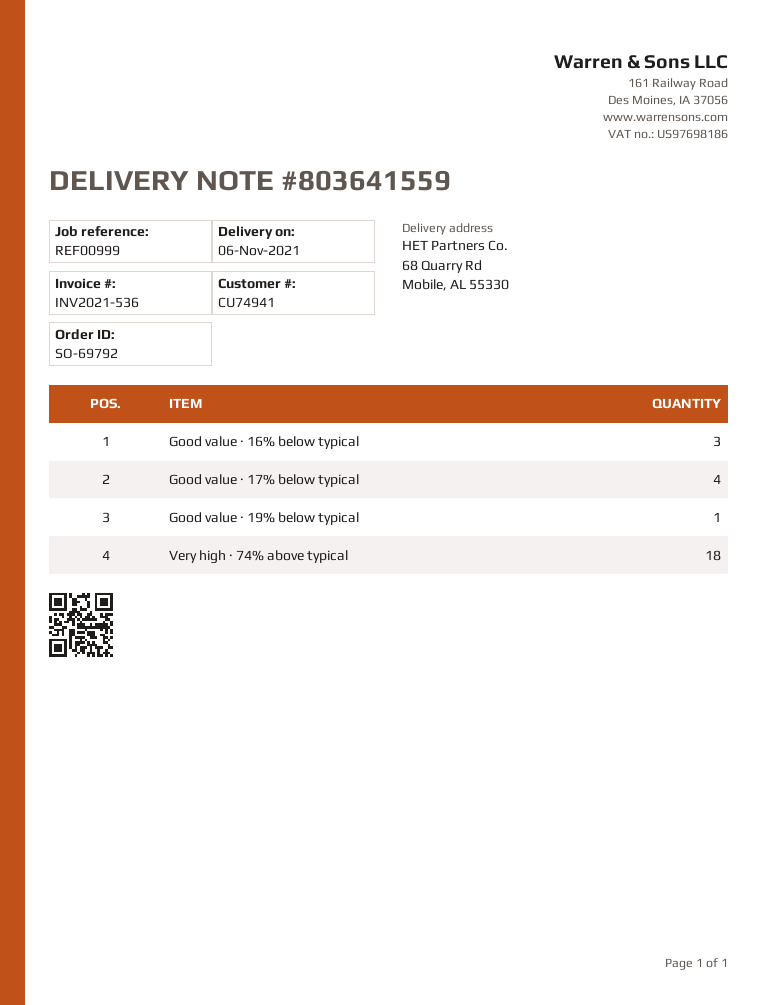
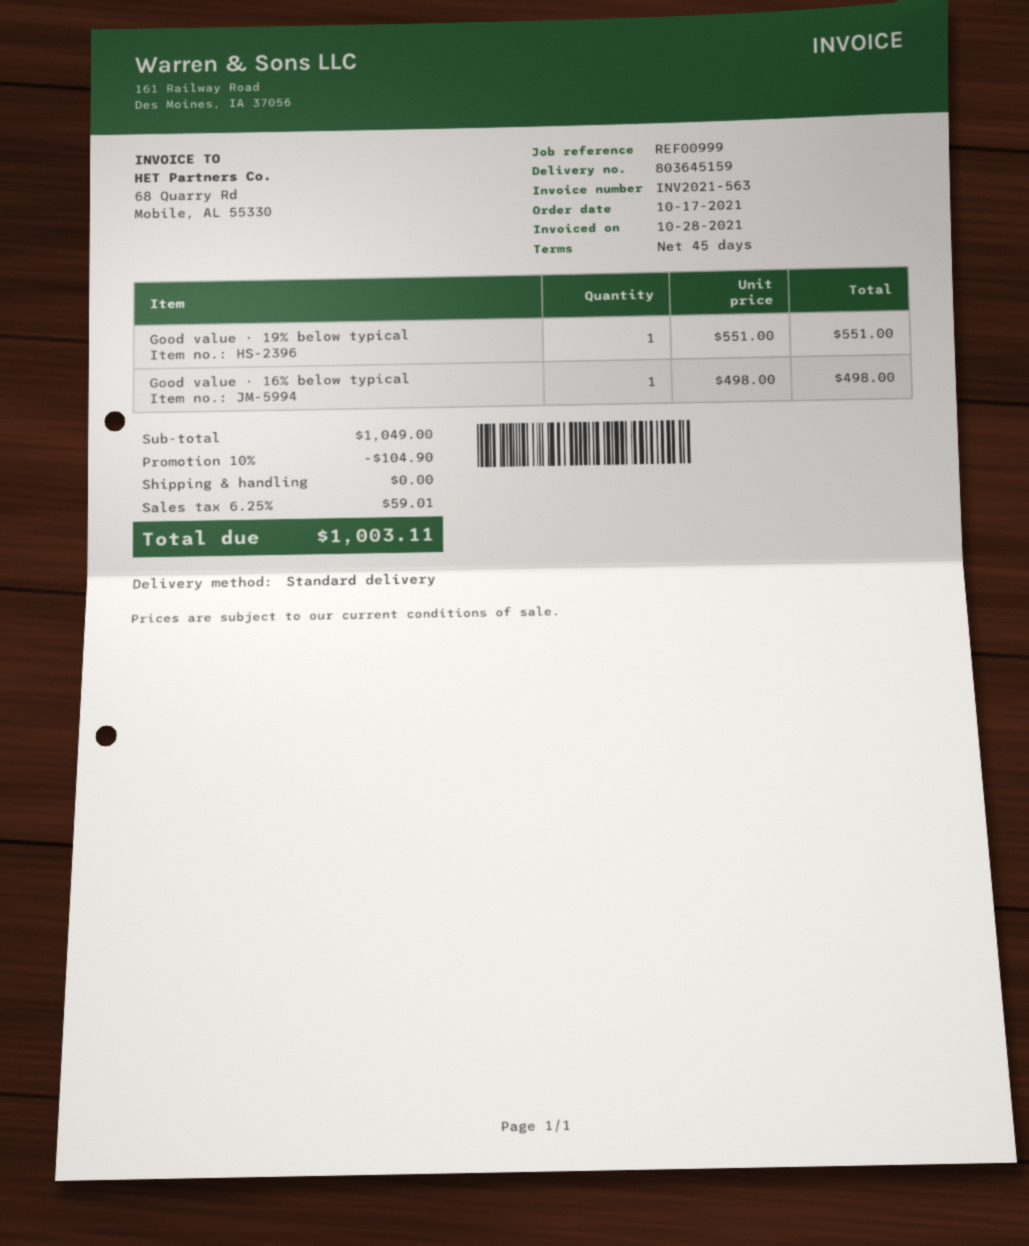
delivery note number: 803641559 -> 803645159
invoice number: INV2021-536 -> INV2021-563
Good value · 16% below typical: 3 -> 1
Good value · 17% below typical: 4 -> none
Very high · 74% above typical: 18 -> none

